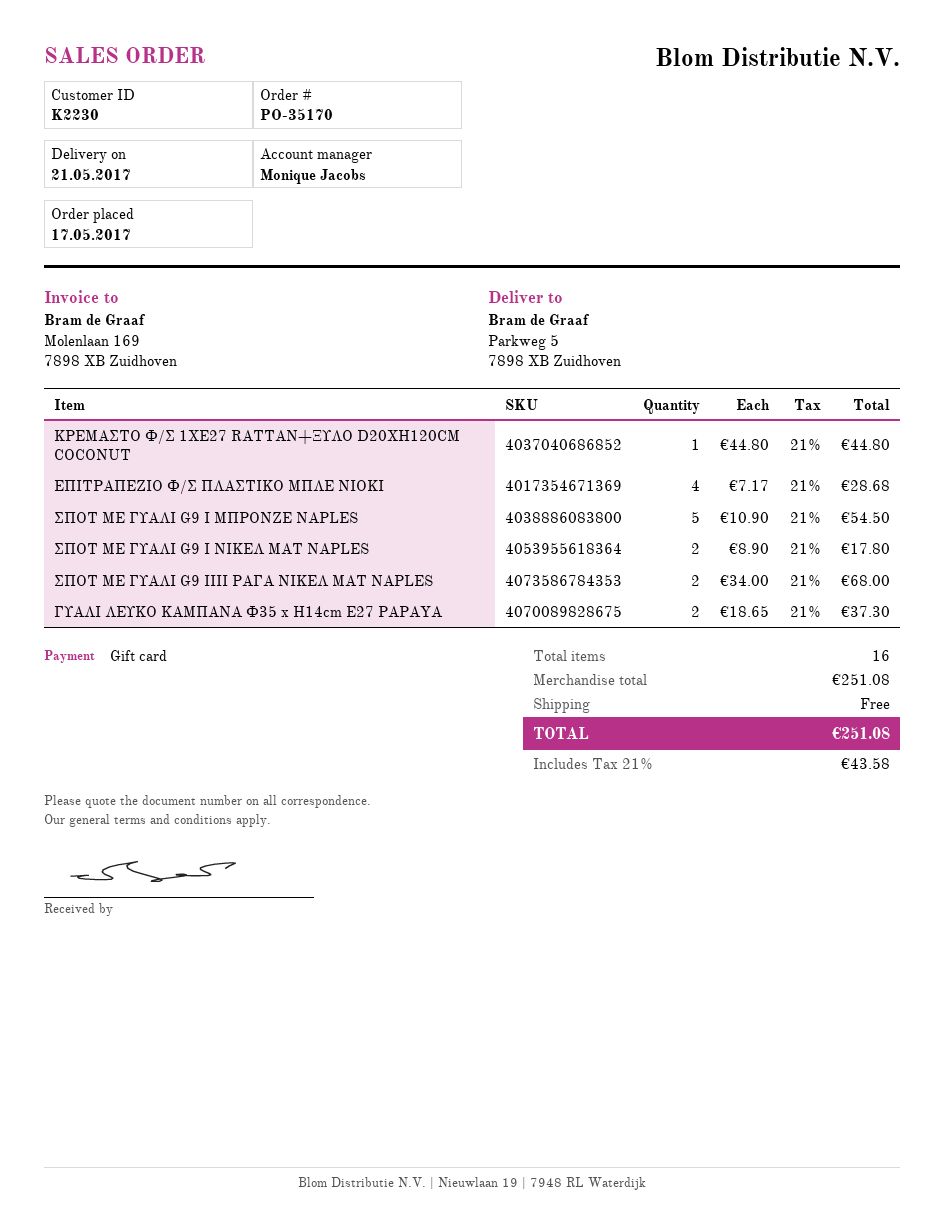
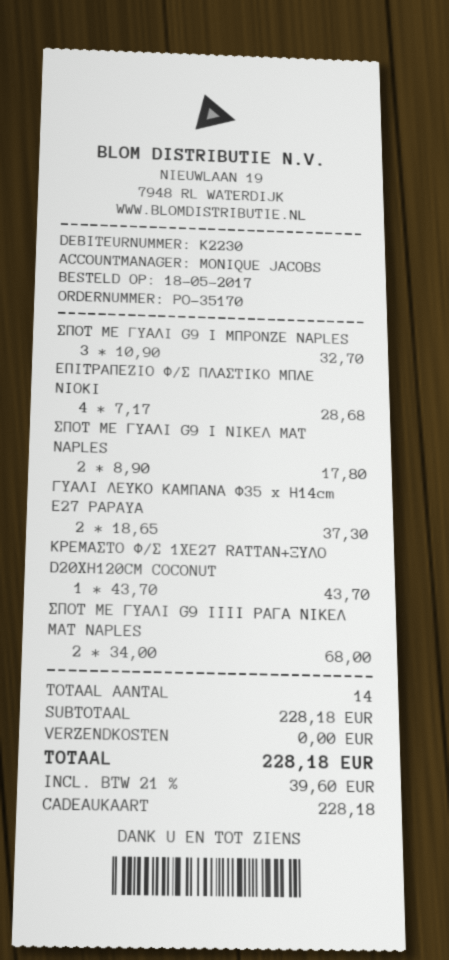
order date: 2017-05-17 -> 2017-05-18
ΚΡΕΜΑΣΤΟ Φ/Σ 1ΧΕ27 RATTAN+ΞΥΛΟ D20XH120CM COCONUT: 1 x 44.80 = 44.80 -> 1 x 43.70 = 43.70
ΣΠΟΤ ΜΕ ΓΥΑΛΙ G9 I ΜΠΡΟΝΖΕ NAPLES: 5 x 10.90 = 54.50 -> 3 x 10.90 = 32.70
total quantity: 16 -> 14
subtotal: 251.08 -> 228.18
tax: 21% = 43.58 -> 21% = 39.60
total: 251.08 -> 228.18

